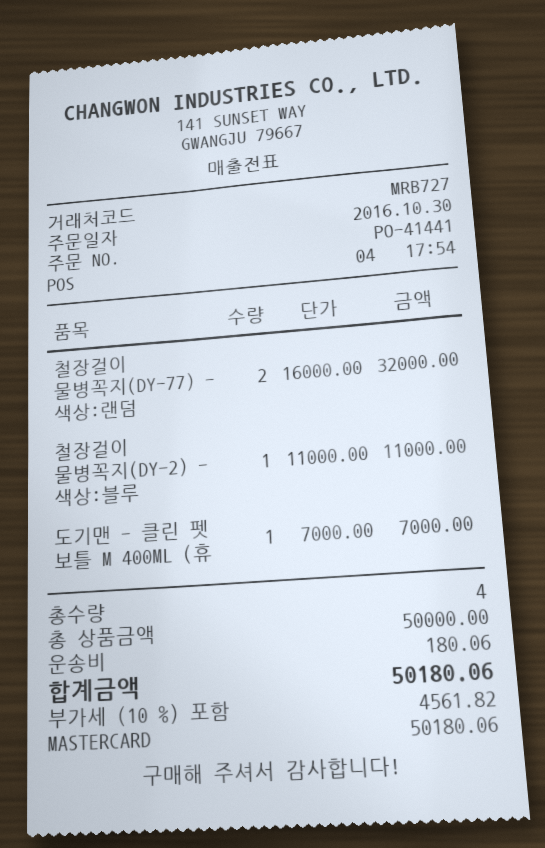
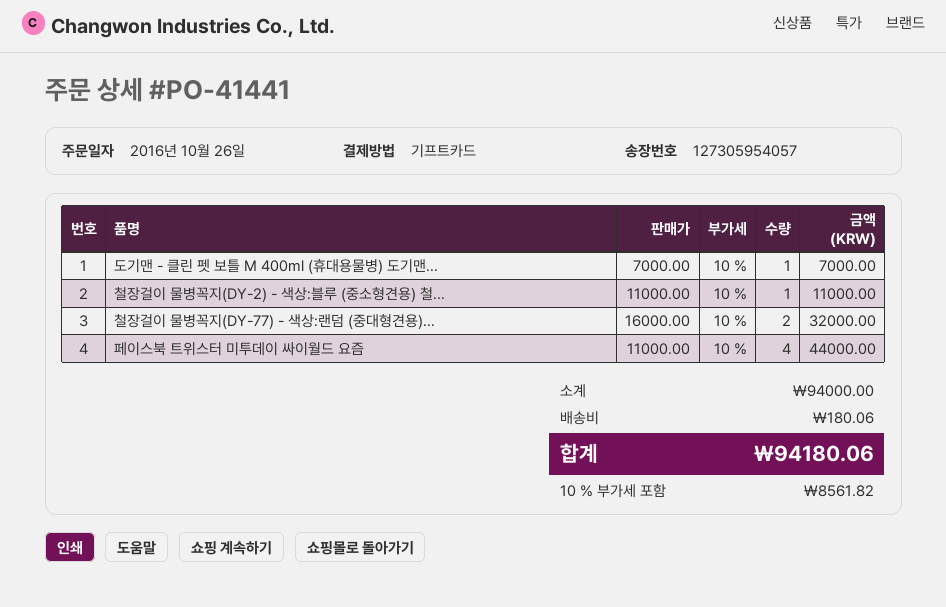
order date: 2016-10-30 -> 2016-10-26
payment method: Mastercard -> gift card
페이스북 트위스터 미투데이 싸이월드 요즘: none -> 4 x 11000.00 = 44000.00
subtotal: 50000.00 -> 94000.00
tax: 10% = 4561.82 -> 10% = 8561.82
total: 50180.06 -> 94180.06

